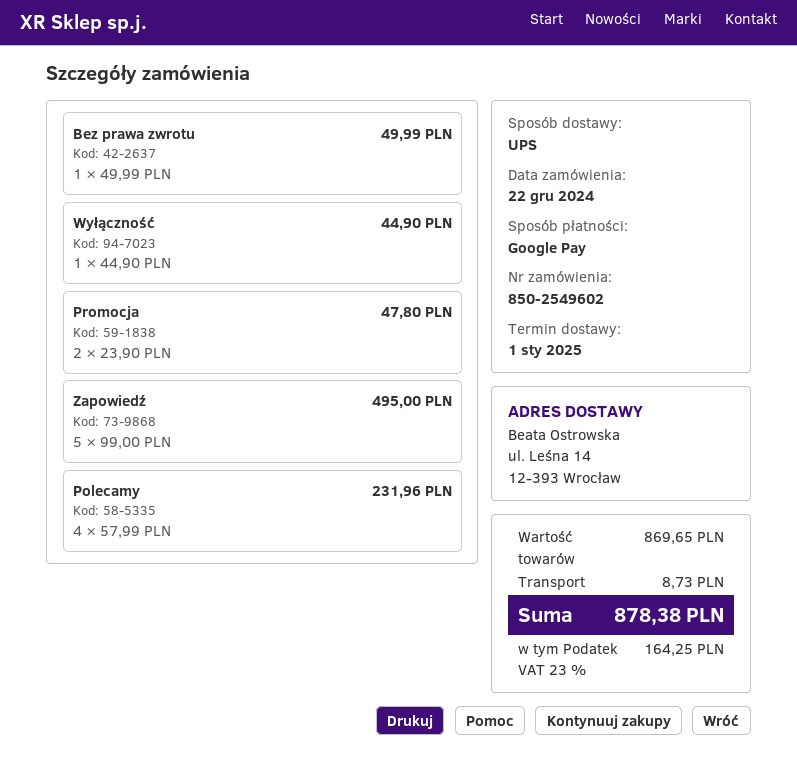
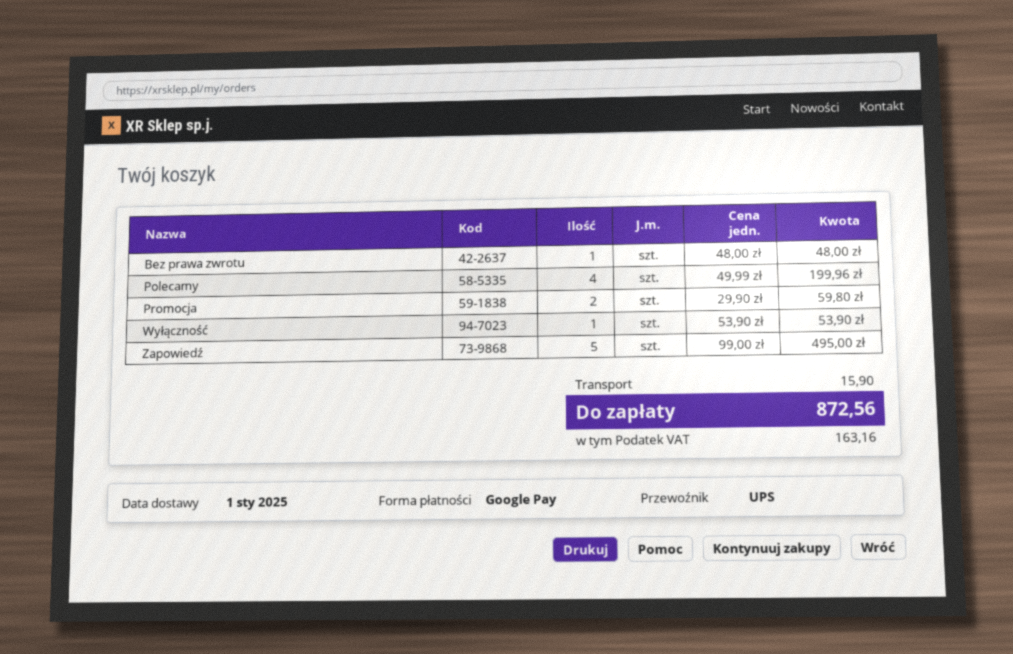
Bez prawa zwrotu: 1 x 49.99 = 49.99 -> 1 x 48.00 = 48.00
Wyłączność: 1 x 44.90 = 44.90 -> 1 x 53.90 = 53.90
Promocja: 2 x 23.90 = 47.80 -> 2 x 29.90 = 59.80
Polecamy: 4 x 57.99 = 231.96 -> 4 x 49.99 = 199.96
shipping: 8.73 -> 15.90
tax: 164.25 -> 163.16
total: 878.38 -> 872.56

